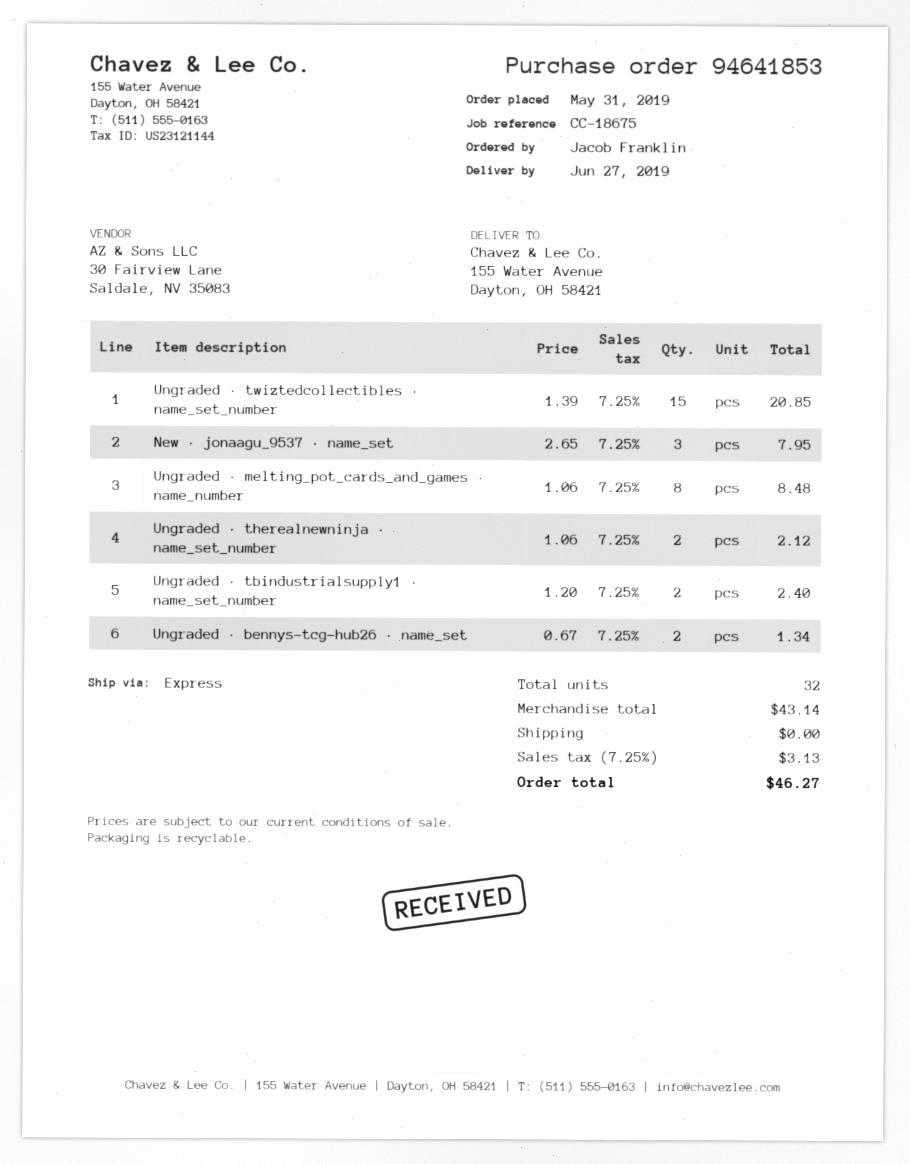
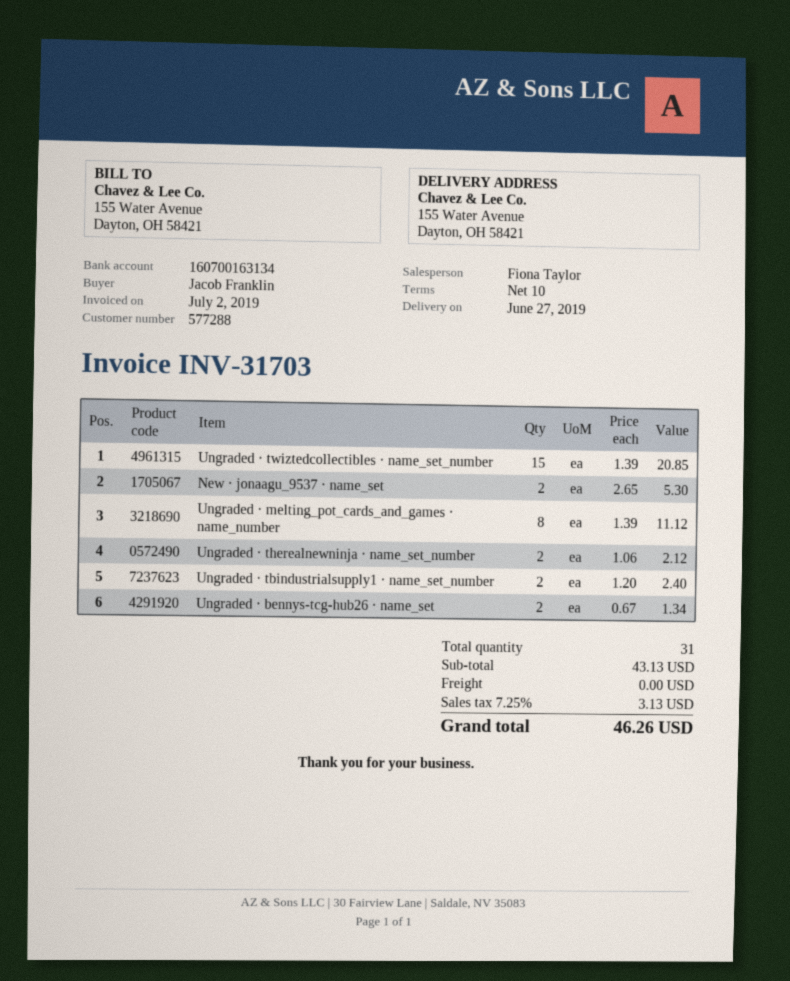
New · jonaagu_9537 · name_set: 3 x 2.65 = 7.95 -> 2 x 2.65 = 5.30
Ungraded · melting_pot_cards_and_games · name_number: 8 x 1.06 = 8.48 -> 8 x 1.39 = 11.12
total quantity: 32 -> 31
subtotal: 43.14 -> 43.13
total: 46.27 -> 46.26

